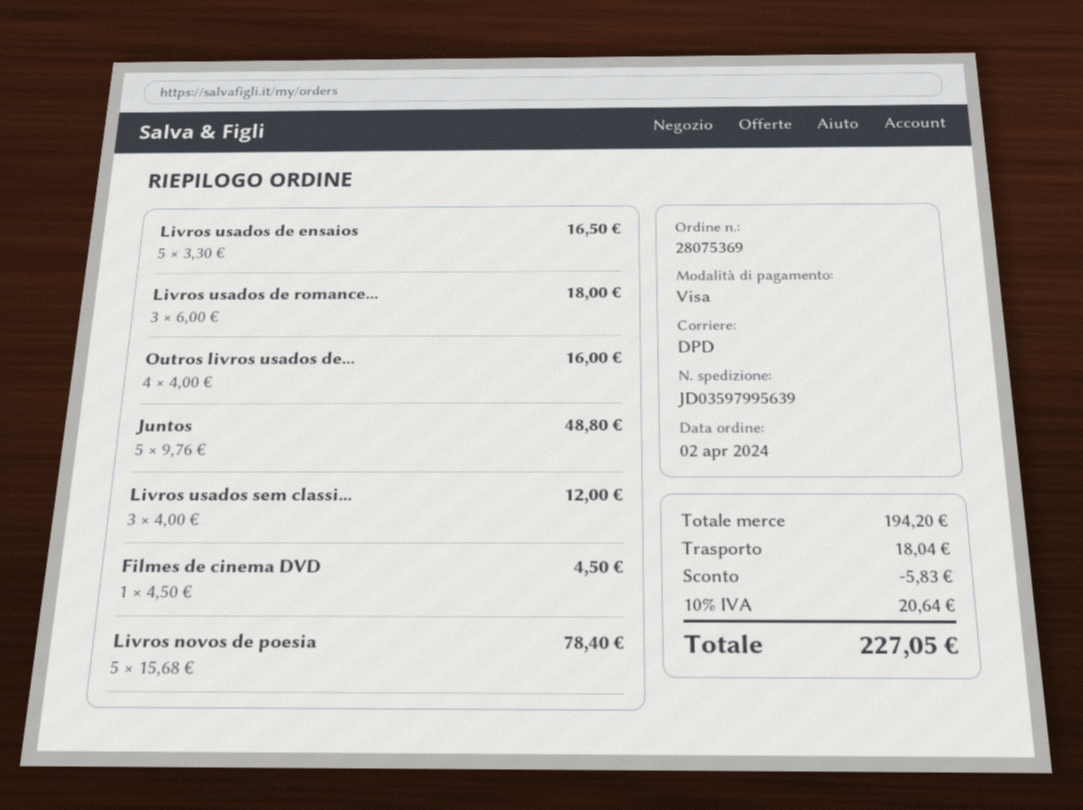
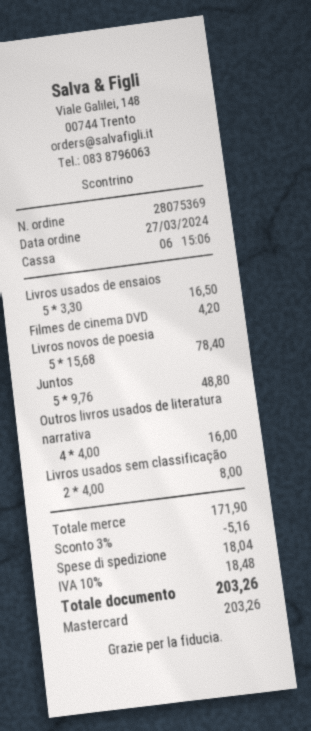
order date: 2024-04-02 -> 2024-03-27
payment method: Visa -> Mastercard
Livros usados de romance...: 3 x 6.00 = 18.00 -> none
Livros usados sem classi...: 3 x 4.00 = 12.00 -> 2 x 4.00 = 8.00
Filmes de cinema DVD: 1 x 4.50 = 4.50 -> 1 x 4.20 = 4.20
subtotal: 194.20 -> 171.90
discount: 5.83 -> 5.16
tax: 10% = 20.64 -> 10% = 18.48
total: 227.05 -> 203.26

